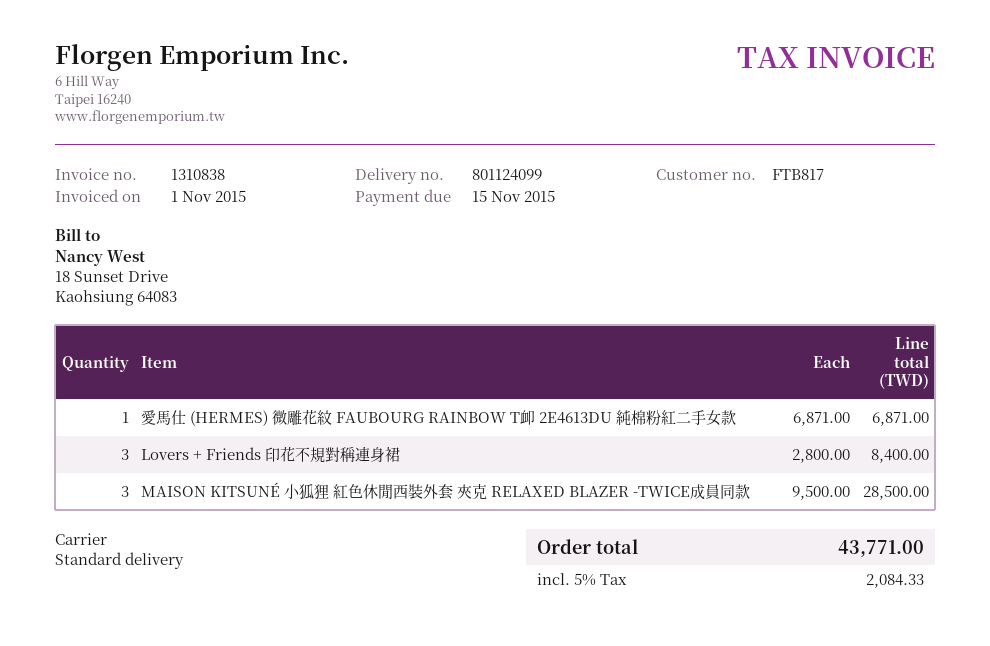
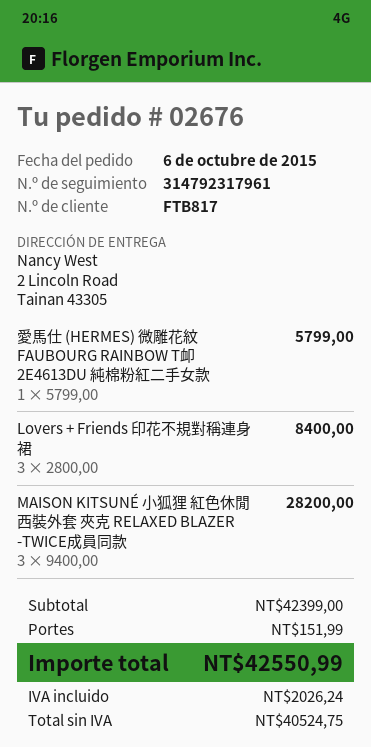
愛馬仕 (HERMES) 微雕花紋 FAUBOURG RAINBOW T卹 2E4613DU 純棉粉紅二手女款: 1 x 6871.00 = 6871.00 -> 1 x 5799.00 = 5799.00
MAISON KITSUNÉ 小狐狸 紅色休閒西裝外套 夾克 RELAXED BLAZER -TWICE成員同款: 3 x 9500.00 = 28500.00 -> 3 x 9400.00 = 28200.00
shipping: none -> 151.99
tax: 2084.33 -> 2026.24
total: 43771.00 -> 42550.99

